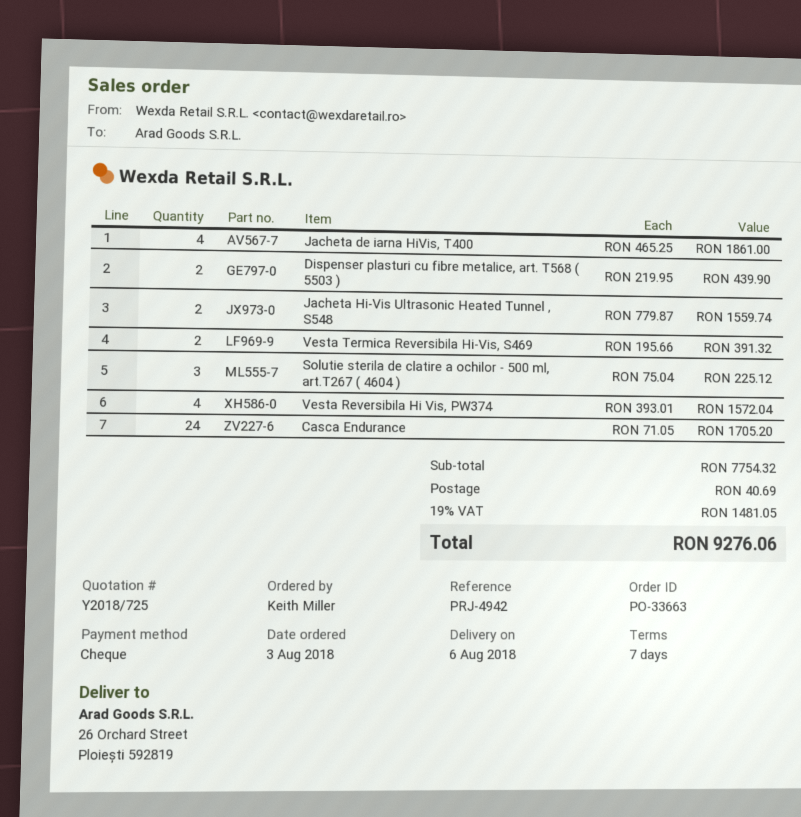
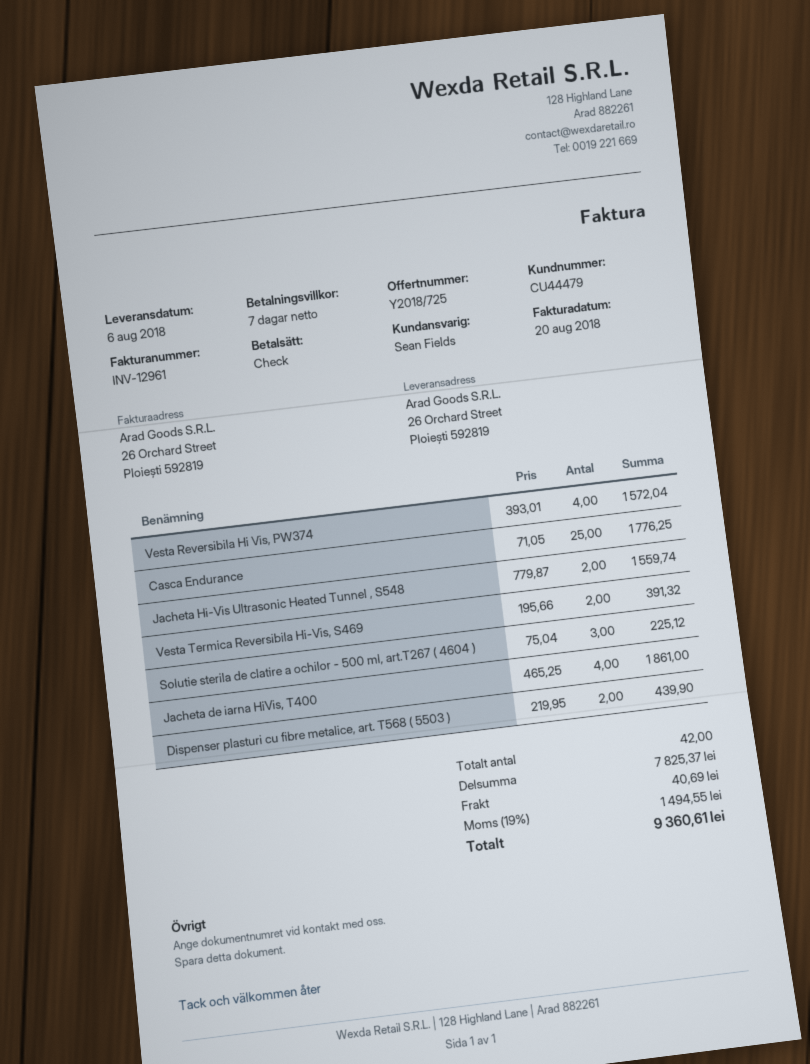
Casca Endurance: 24 x 71.05 = 1705.20 -> 25 x 71.05 = 1776.25
subtotal: 7754.32 -> 7825.37
tax: 19% = 1481.05 -> 19% = 1494.55
total: 9276.06 -> 9360.61

